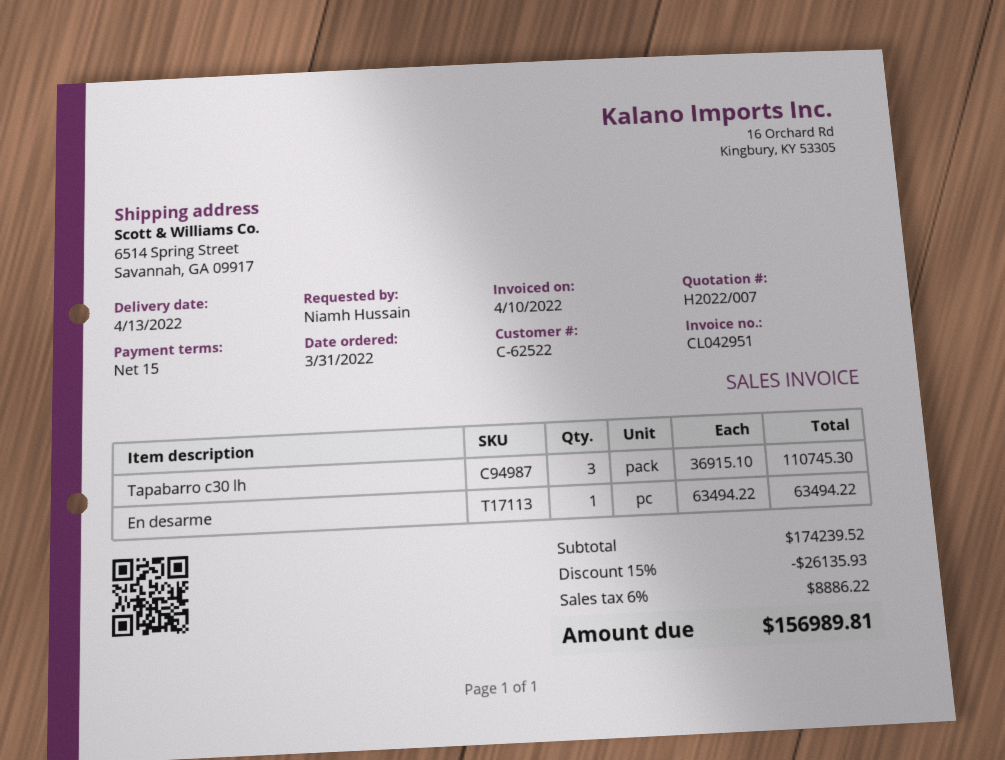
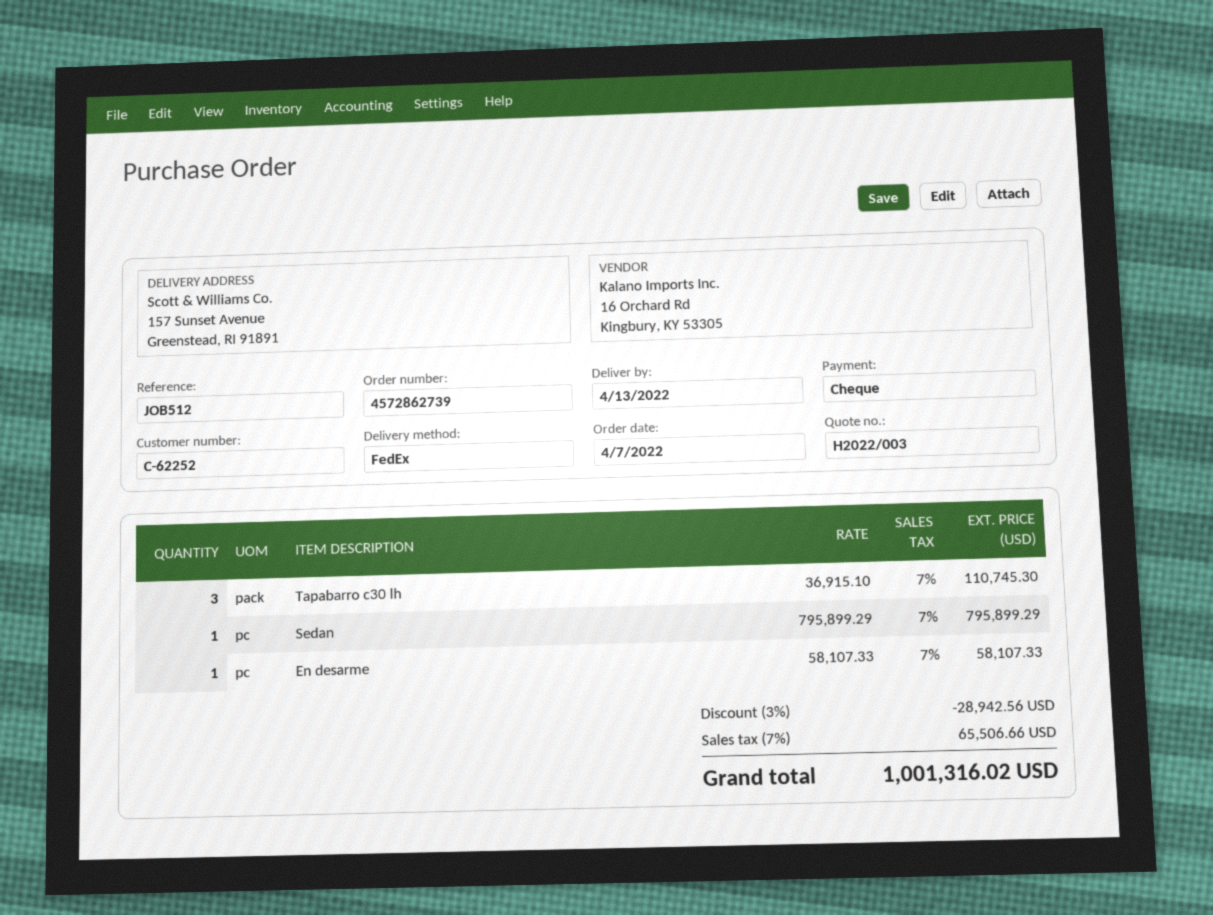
quote number: H2022/007 -> H2022/003
order date: 2022-03-31 -> 2022-04-07
customer number: C-62522 -> C-62252
ship to: 6514 Spring Street, Savannah, GA 09917 -> 157 Sunset Avenue, Greenstead, RI 91891
En desarme: 1 x 63494.22 = 63494.22 -> 1 x 58107.33 = 58107.33
Sedan: none -> 1 x 795899.29 = 795899.29
discount: 15% = 26135.93 -> 3% = 28942.56
tax: 6% = 8886.22 -> 7% = 65506.66
total: 156989.81 -> 1001316.02

